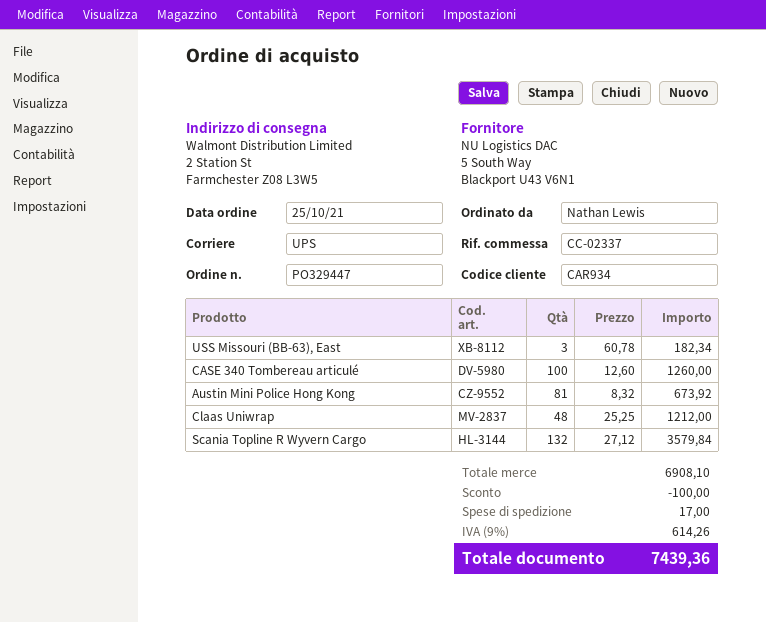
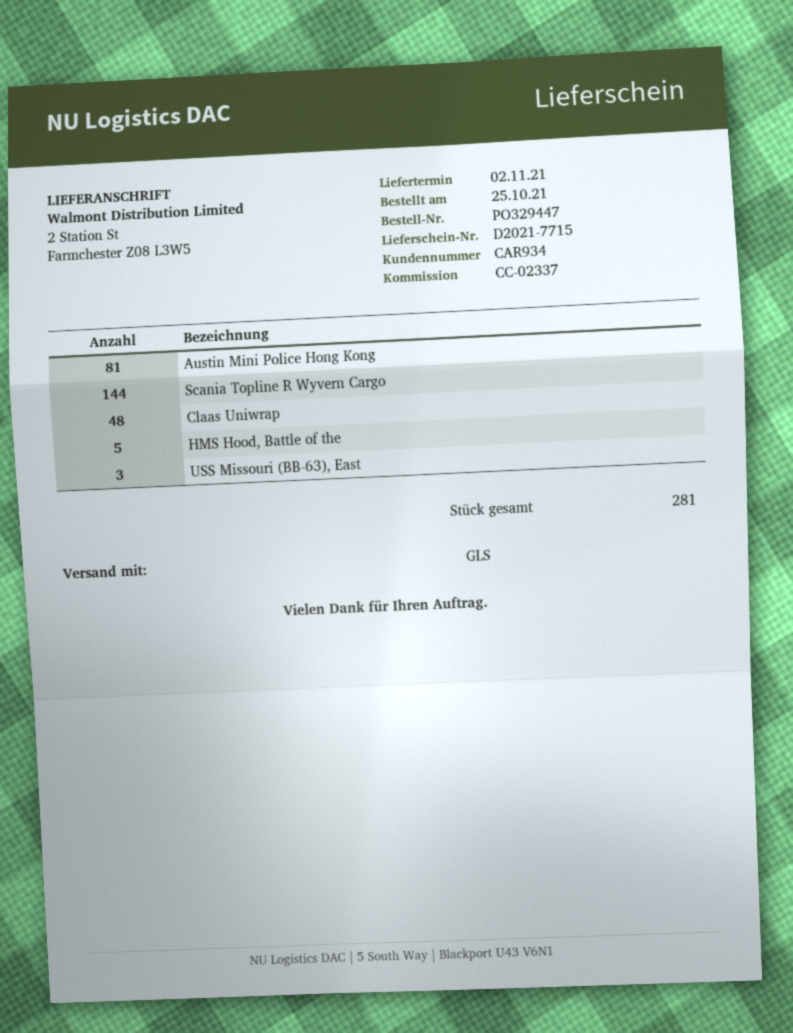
shipping method: UPS -> GLS
CASE 340 Tombereau articulé: 100 -> none
Scania Topline R Wyvern Cargo: 132 -> 144
HMS Hood, Battle of the: none -> 5

